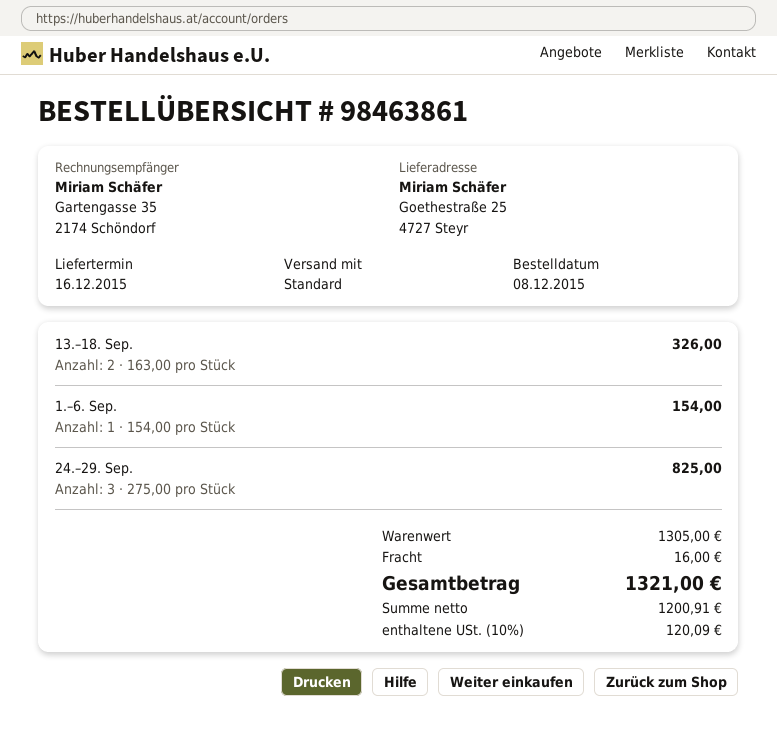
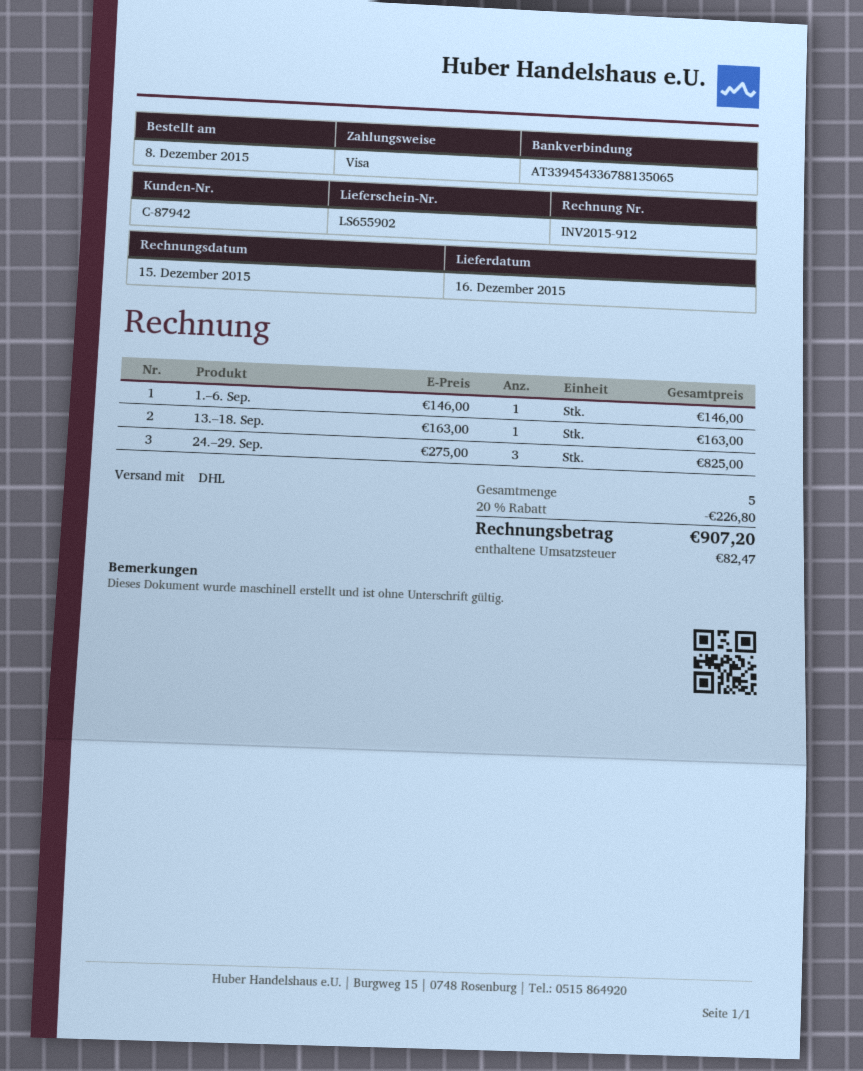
shipping method: standard -> DHL
13.–18. Sep.: 2 x 163.00 = 326.00 -> 1 x 163.00 = 163.00
1.–6. Sep.: 1 x 154.00 = 154.00 -> 1 x 146.00 = 146.00
discount: none -> 20% = 226.80
shipping: 16.00 -> none
tax: 120.09 -> 82.47
total: 1321.00 -> 907.20

